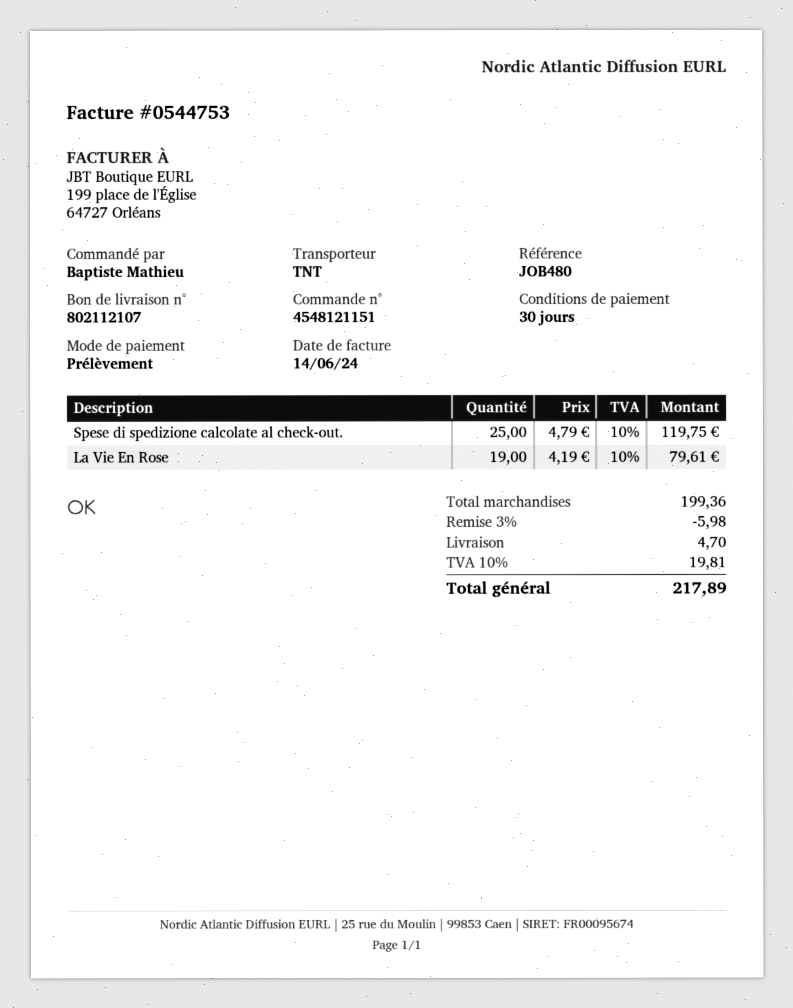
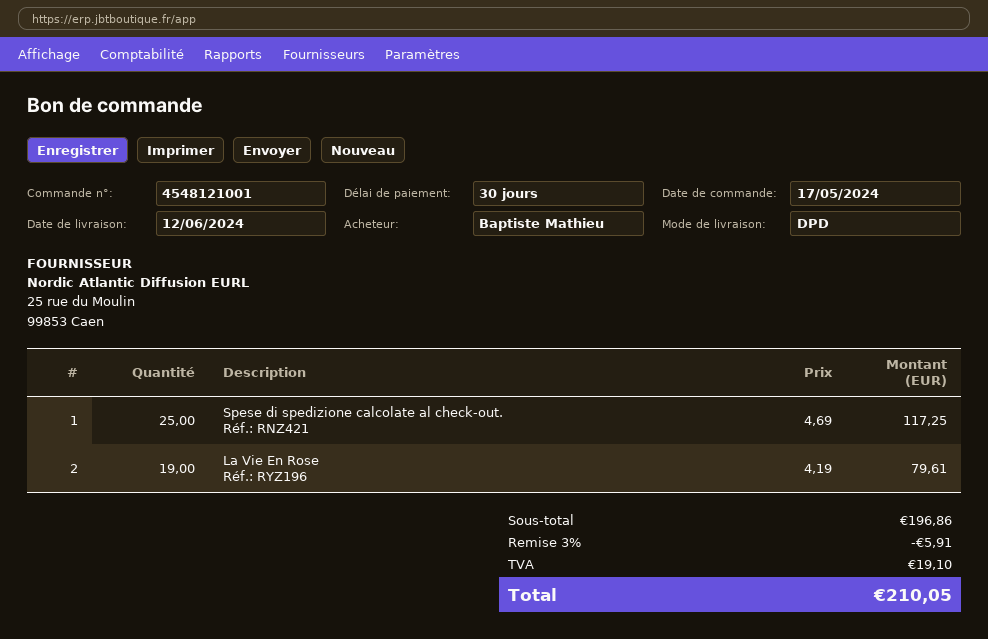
order number: 4548121151 -> 4548121001
shipping method: TNT -> DPD
Spese di spedizione calcolate al check-out.: 25 x 4.79 = 119.75 -> 25 x 4.69 = 117.25
subtotal: 199.36 -> 196.86
discount: 3% = 5.98 -> 3% = 5.91
shipping: 4.70 -> none
tax: 19.81 -> 19.10
total: 217.89 -> 210.05

